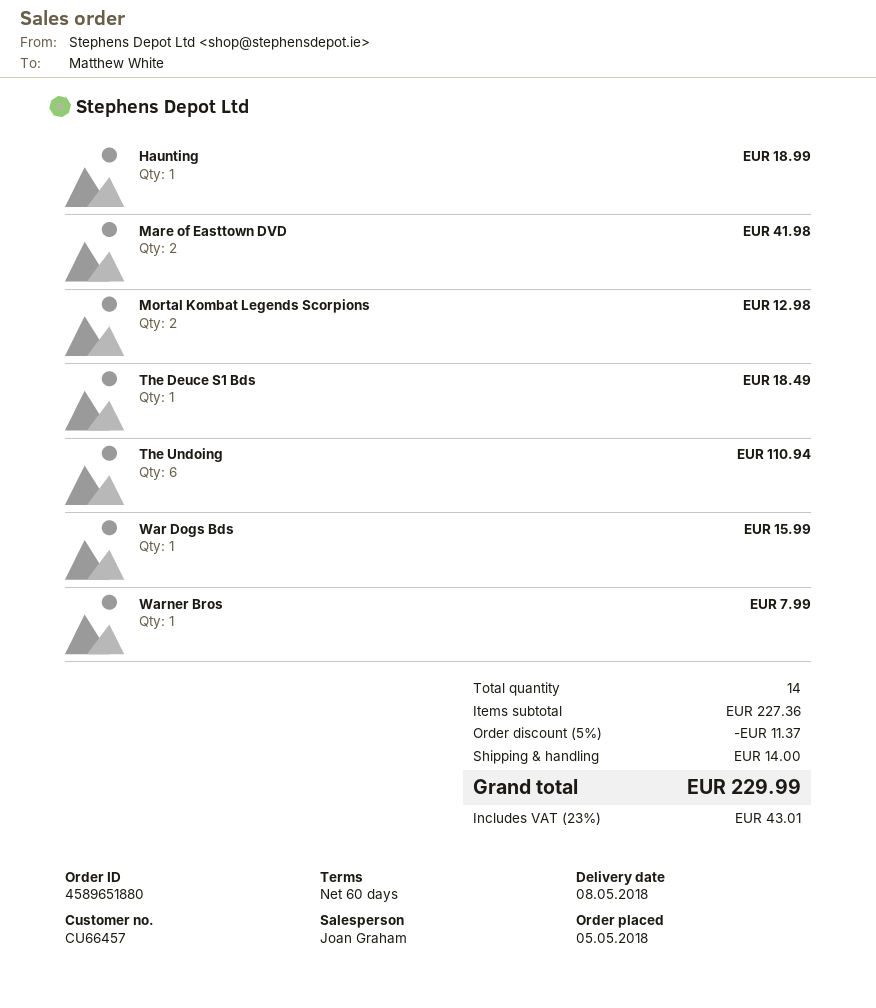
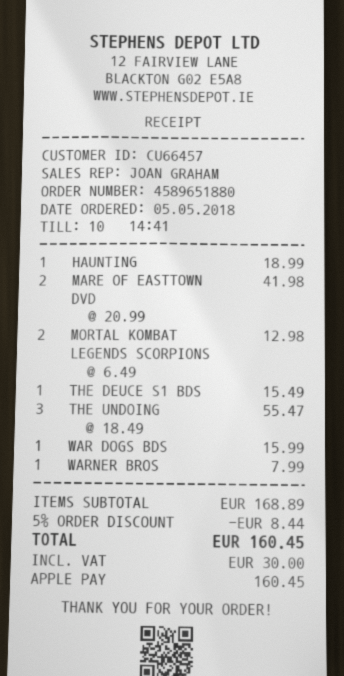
The Deuce S1 Bds: 1 for 18.49 -> 1 for 15.49
The Undoing: 6 for 110.94 -> 3 for 55.47
subtotal: 227.36 -> 168.89
discount: 5% = 11.37 -> 5% = 8.44
shipping: 14.00 -> none
tax: 43.01 -> 30.00
total: 229.99 -> 160.45

